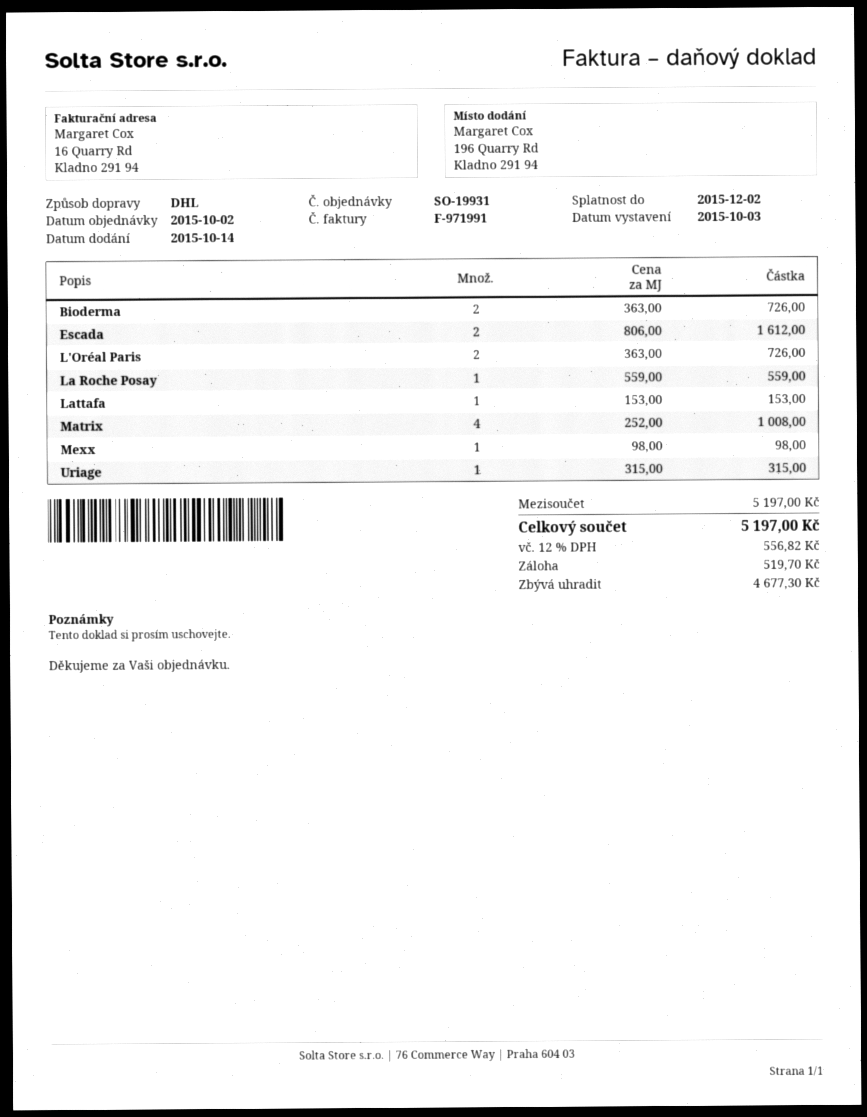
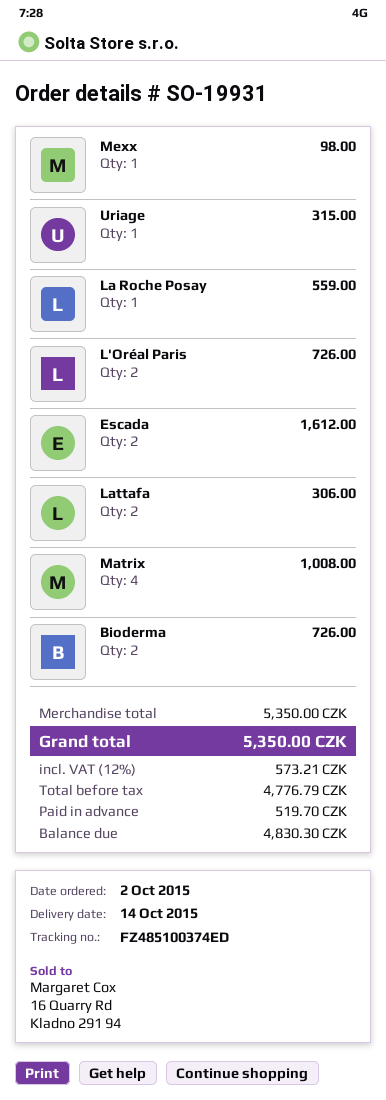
Lattafa: 1 for 153.00 -> 2 for 306.00
subtotal: 5197.00 -> 5350.00
tax: 12% = 556.82 -> 12% = 573.21
total: 5197.00 -> 5350.00
balance: 4677.30 -> 4830.30

